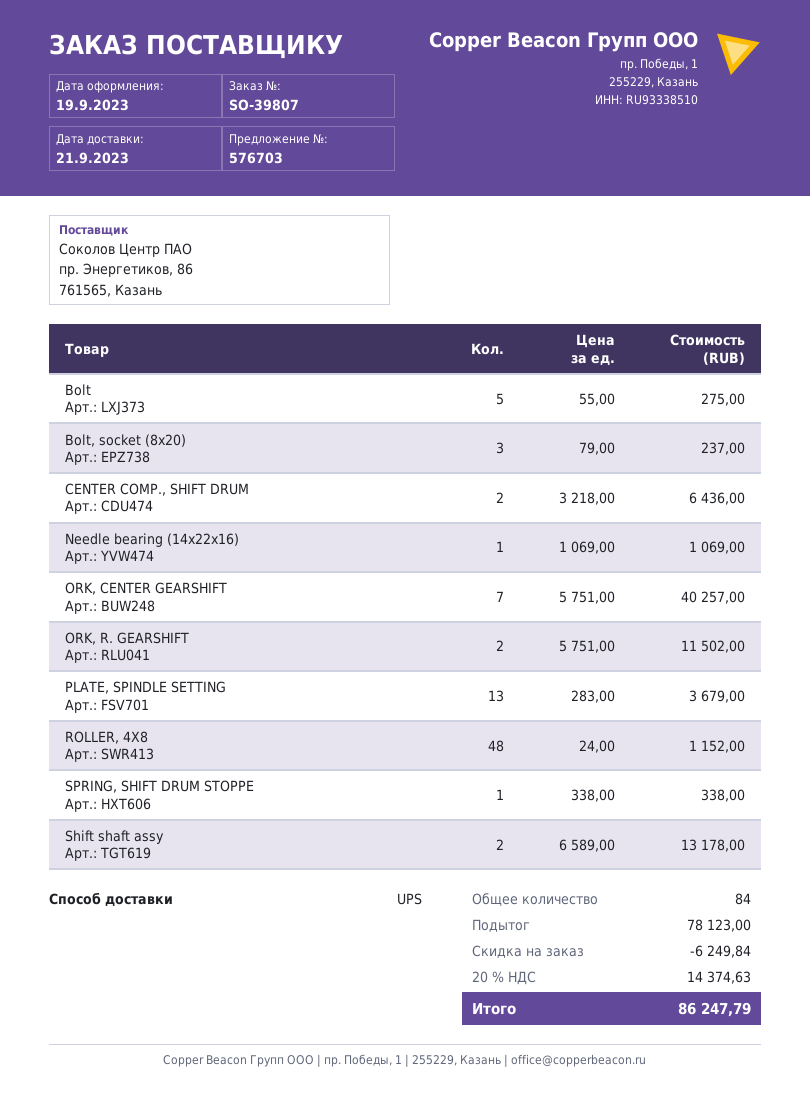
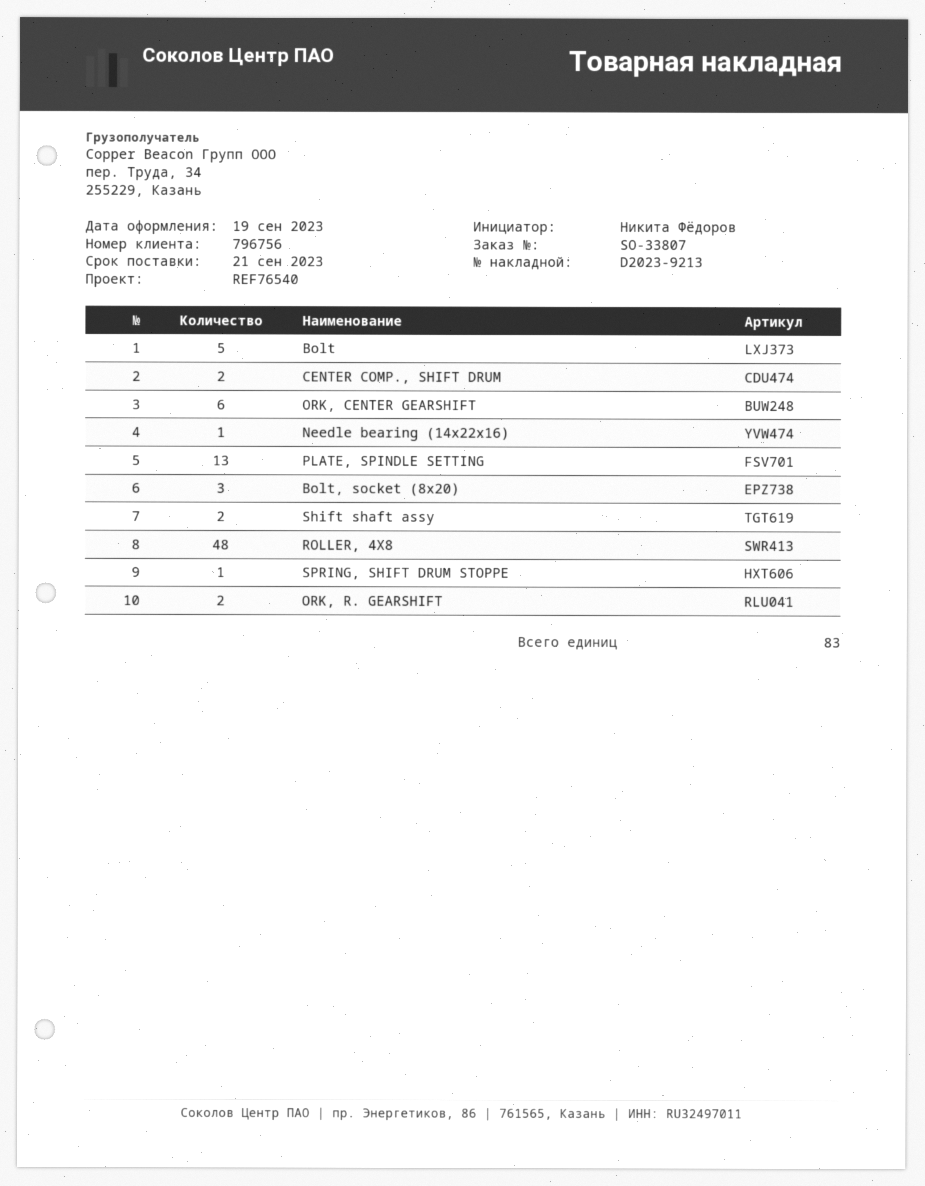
order number: SO-39807 -> SO-33807
ORK, CENTER GEARSHIFT: 7 -> 6
total quantity: 84 -> 83

